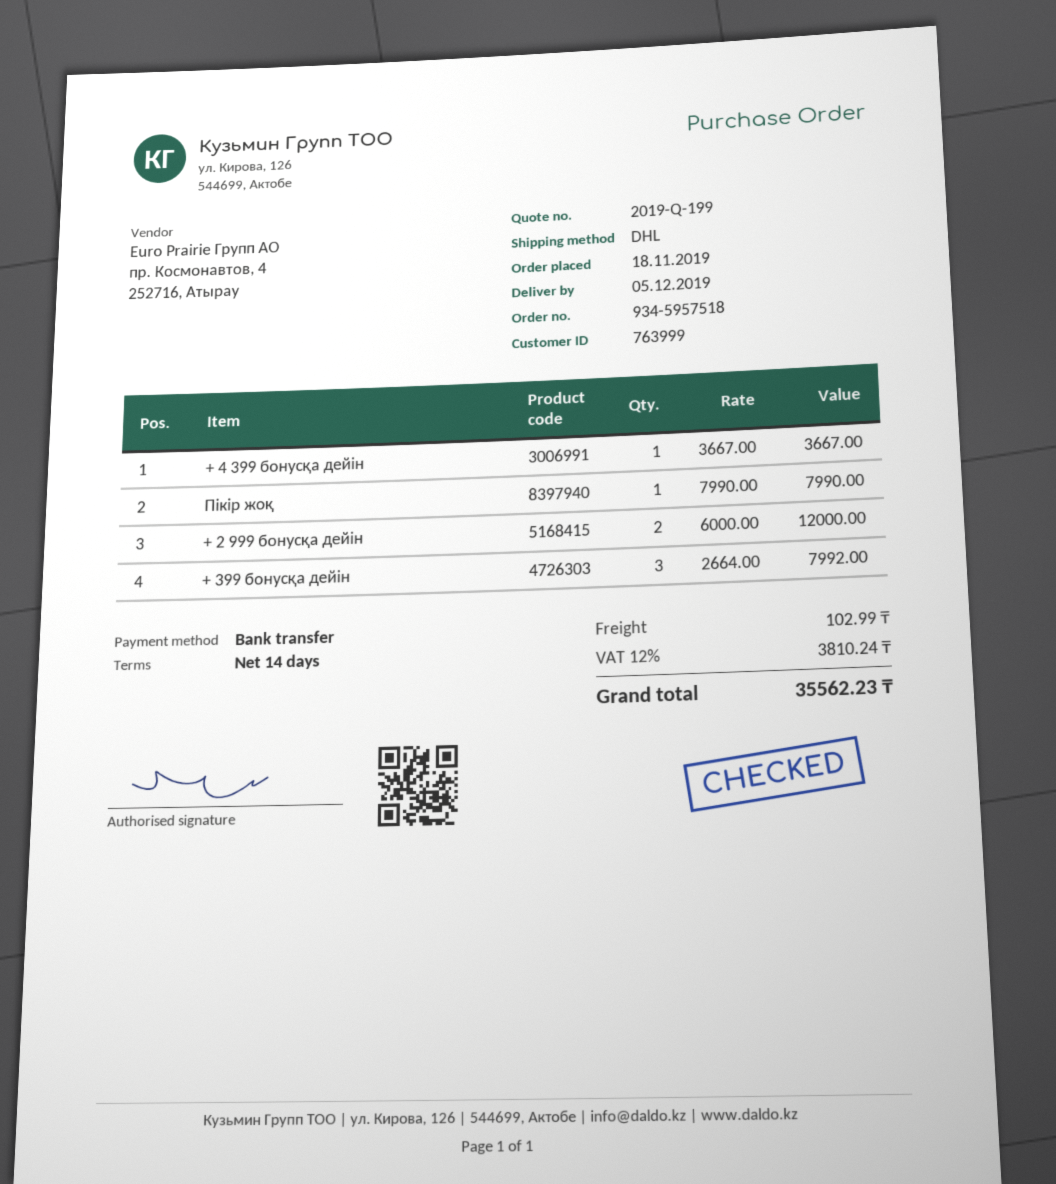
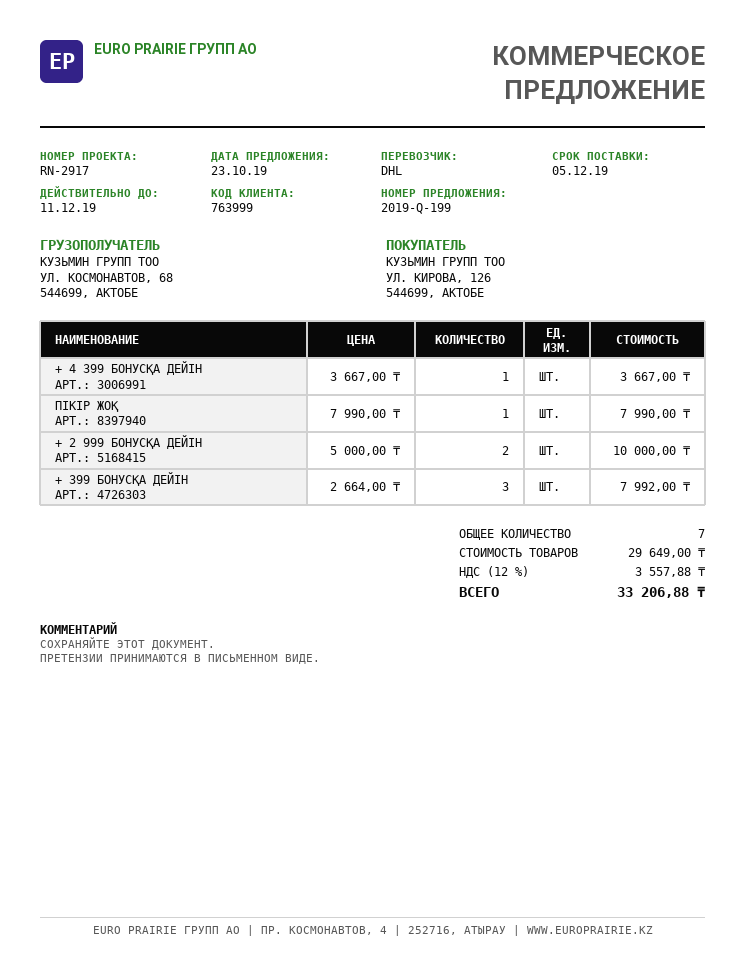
+ 2 999 бонусқа дейін: 2 x 6000.00 = 12000.00 -> 2 x 5000.00 = 10000.00
shipping: 102.99 -> none
tax: 12% = 3810.24 -> 12% = 3557.88
total: 35562.23 -> 33206.88

